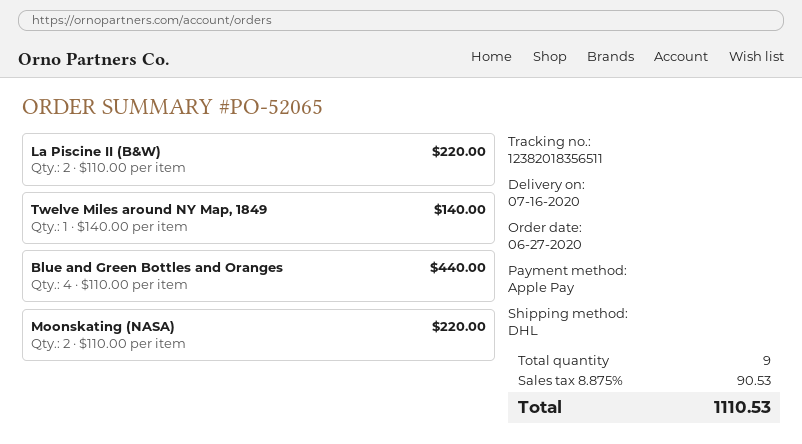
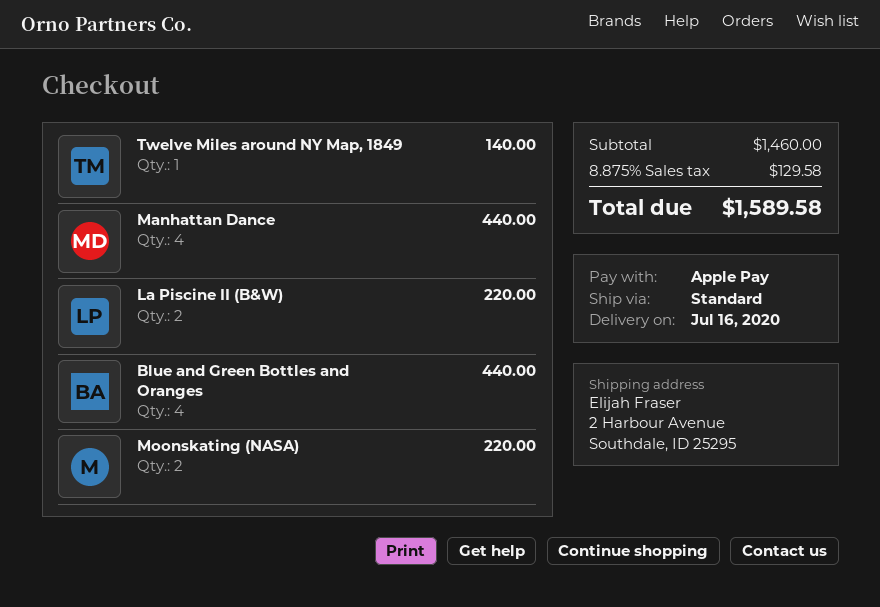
shipping method: DHL -> standard
Manhattan Dance: none -> 4 for 440.00
tax: 8.875% = 90.53 -> 8.875% = 129.58
total: 1110.53 -> 1589.58

